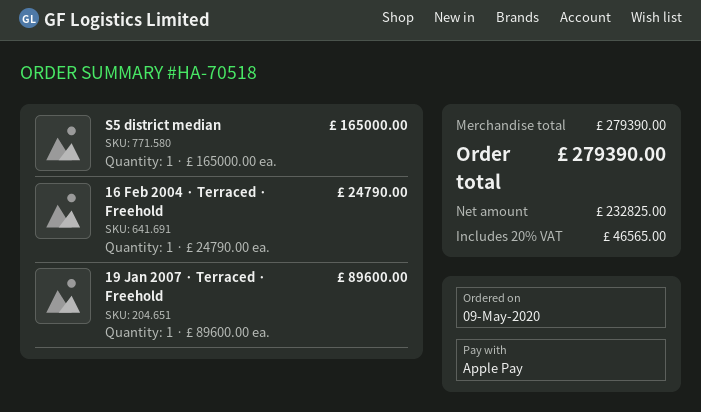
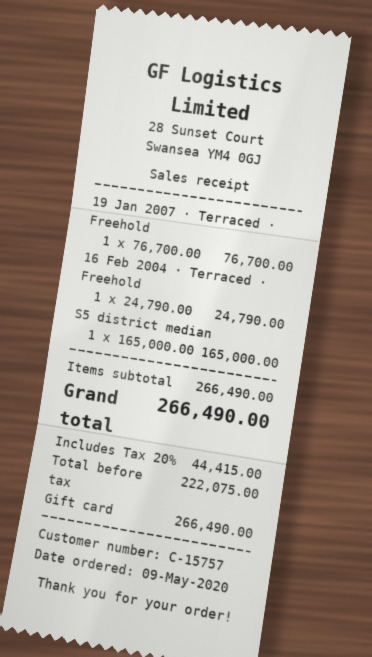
payment method: Apple Pay -> gift card
19 Jan 2007 · Terraced · Freehold: 1 x 89600.00 = 89600.00 -> 1 x 76700.00 = 76700.00
subtotal: 279390.00 -> 266490.00
net: 232825.00 -> 222075.00
tax: 20% = 46565.00 -> 20% = 44415.00
total: 279390.00 -> 266490.00

